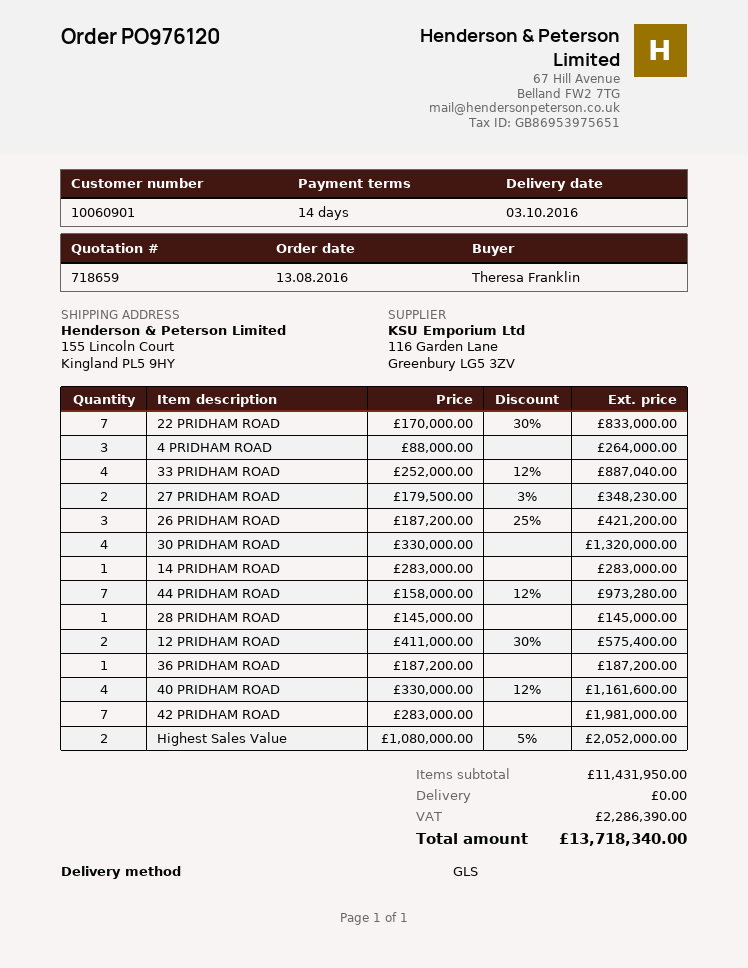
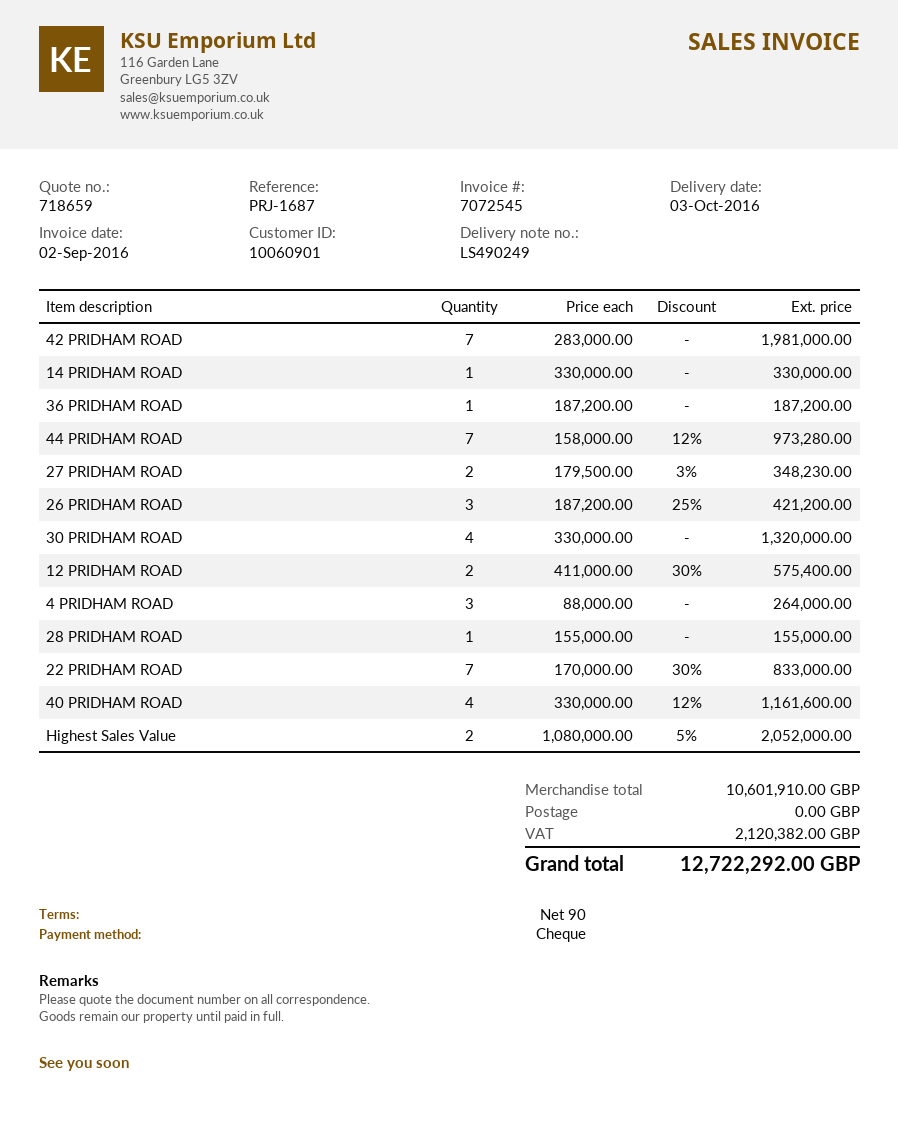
payment terms: 14 days -> 90 days
33 PRIDHAM ROAD: 4 x 252000.00 - 12% = 887040.00 -> none
14 PRIDHAM ROAD: 1 x 283000.00 = 283000.00 -> 1 x 330000.00 = 330000.00
28 PRIDHAM ROAD: 1 x 145000.00 = 145000.00 -> 1 x 155000.00 = 155000.00
subtotal: 11431950.00 -> 10601910.00
tax: 2286390.00 -> 2120382.00
total: 13718340.00 -> 12722292.00

